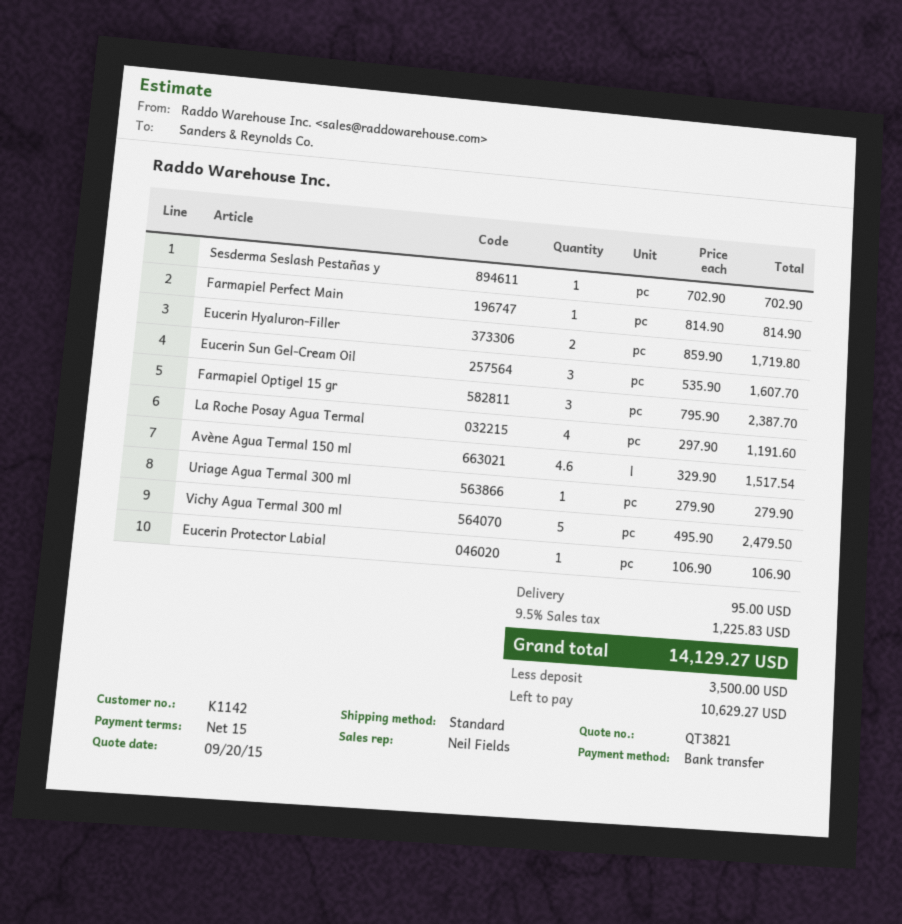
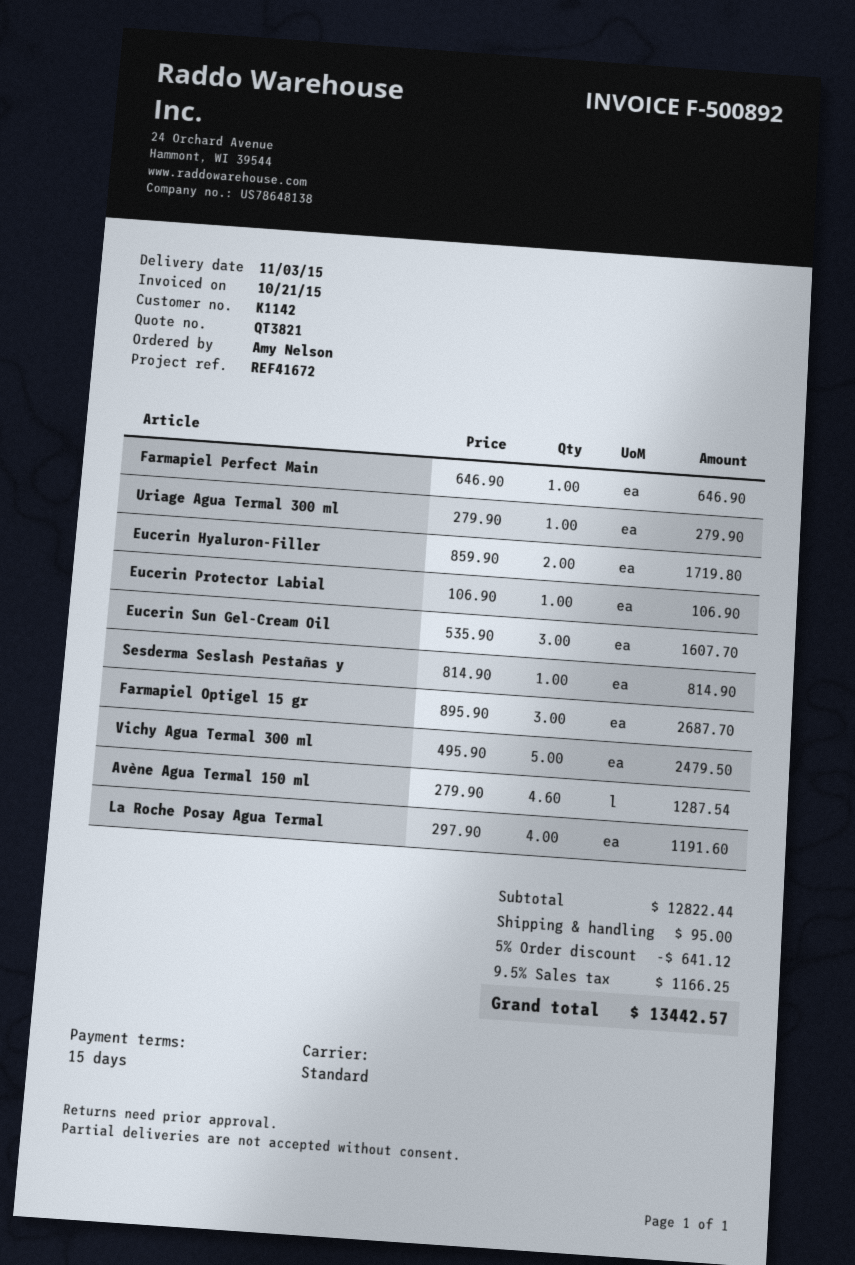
Sesderma Seslash Pestañas y: 1 x 702.90 = 702.90 -> 1 x 814.90 = 814.90
Farmapiel Perfect Main: 1 x 814.90 = 814.90 -> 1 x 646.90 = 646.90
Farmapiel Optigel 15 gr: 3 x 795.90 = 2387.70 -> 3 x 895.90 = 2687.70
Avène Agua Termal 150 ml: 4.6 x 329.90 = 1517.54 -> 4.6 x 279.90 = 1287.54
discount: none -> 5% = 641.12
tax: 9.5% = 1225.83 -> 9.5% = 1166.25
total: 14129.27 -> 13442.57

